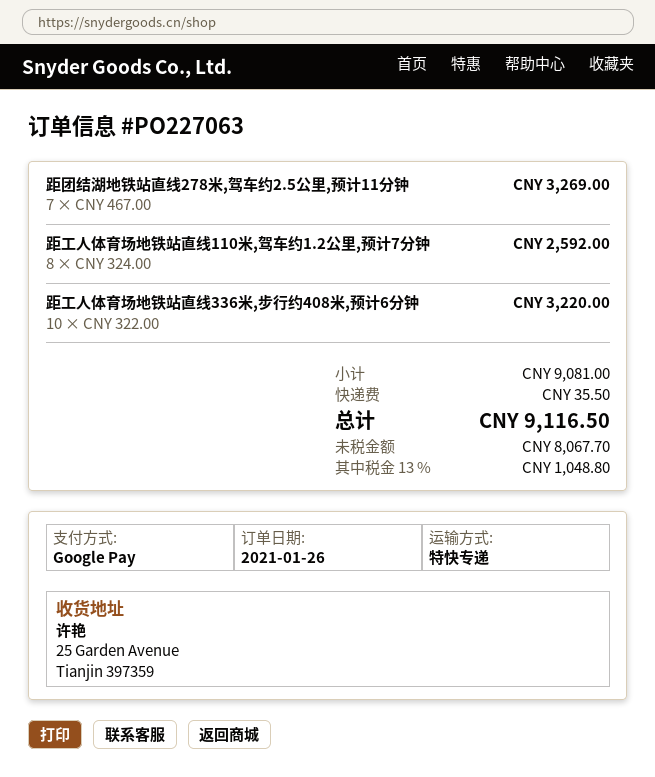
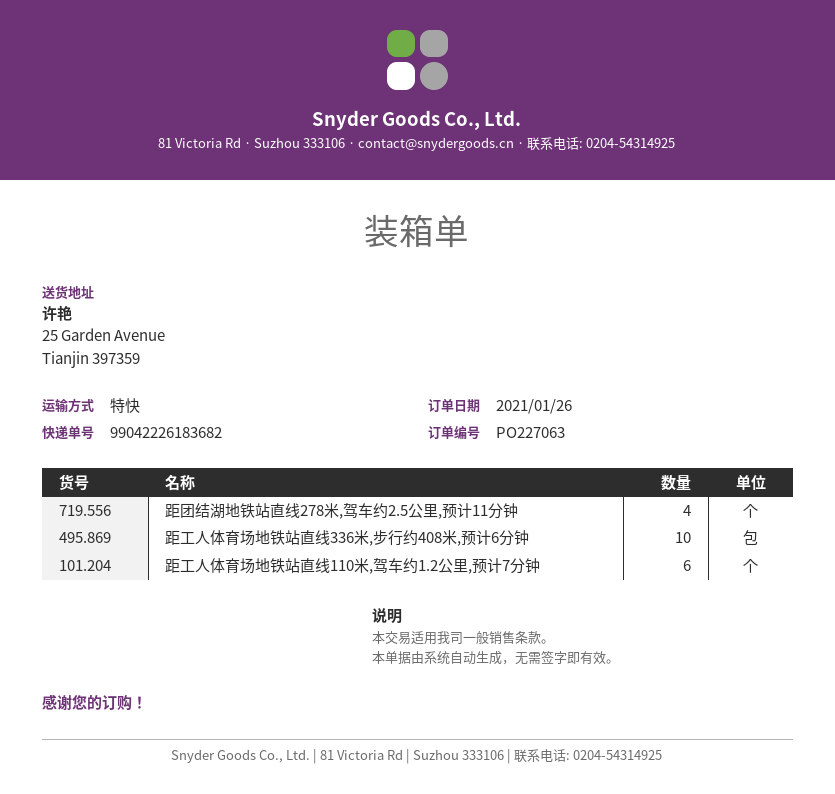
距团结湖地铁站直线278米,驾车约2.5公里,预计11分钟: 7 -> 4
距工人体育场地铁站直线110米,驾车约1.2公里,预计7分钟: 8 -> 6

